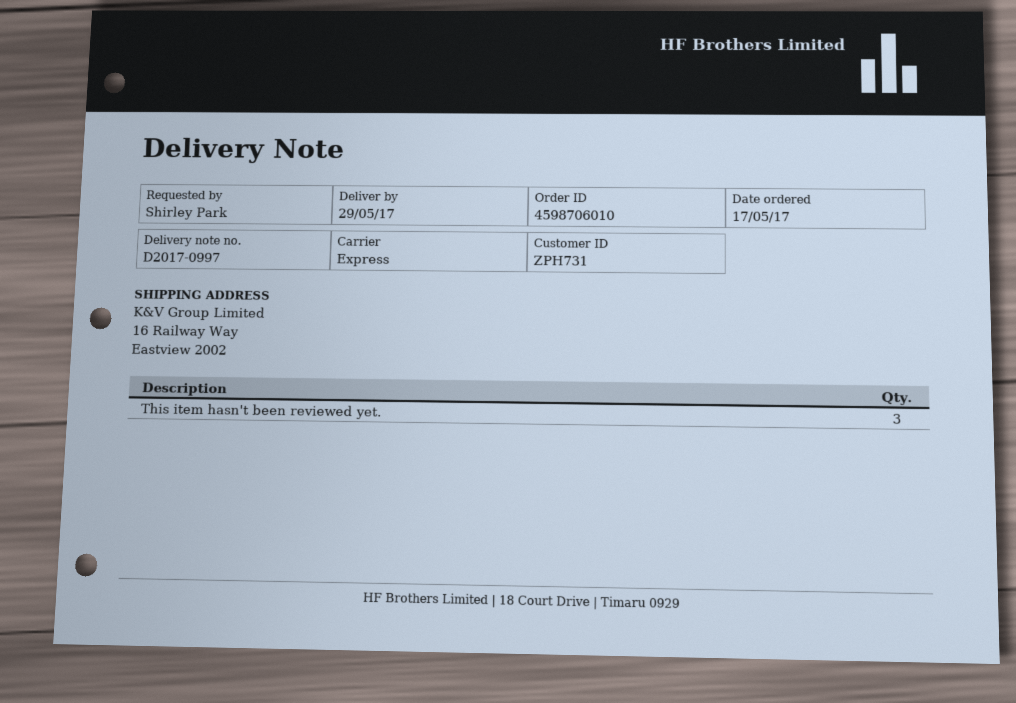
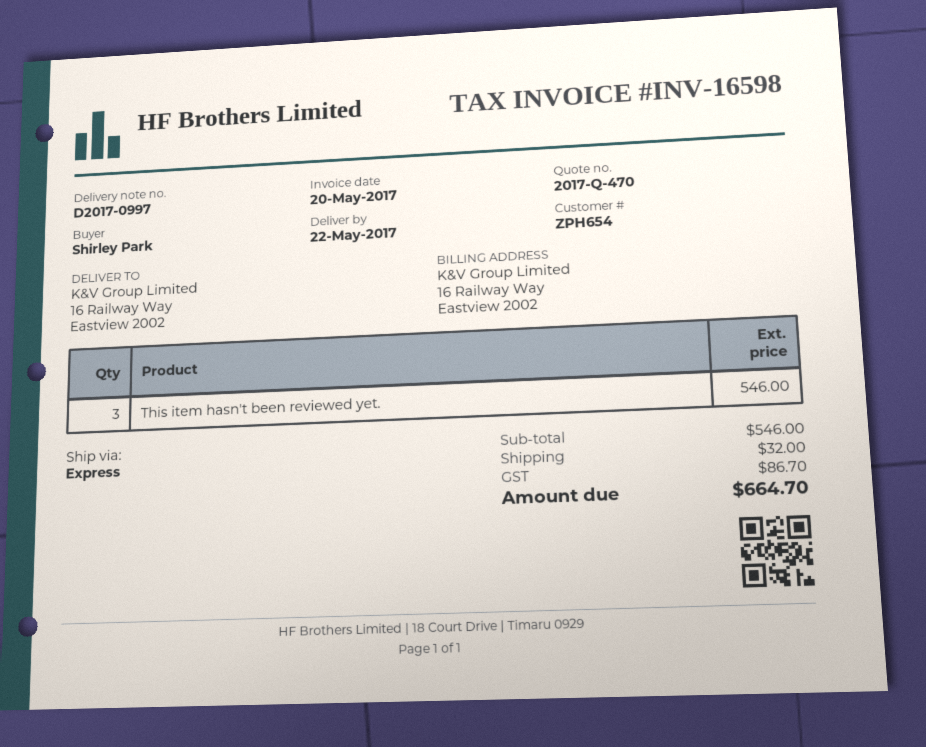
delivery date: 2017-05-29 -> 2017-05-22
customer number: ZPH731 -> ZPH654

